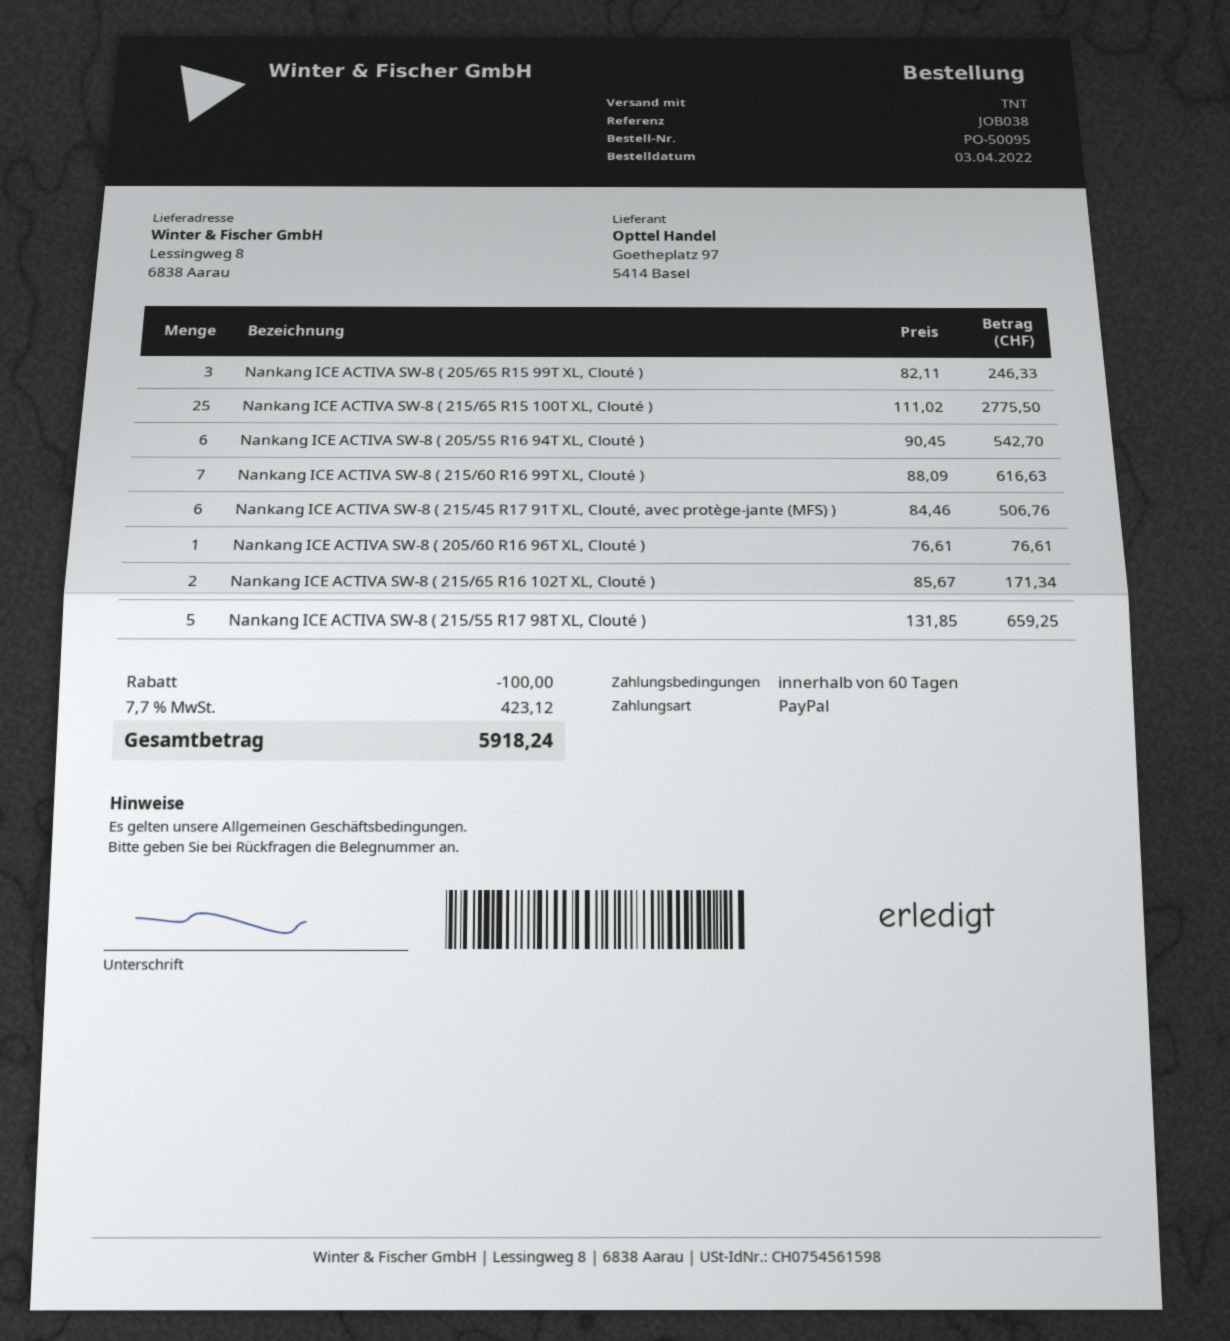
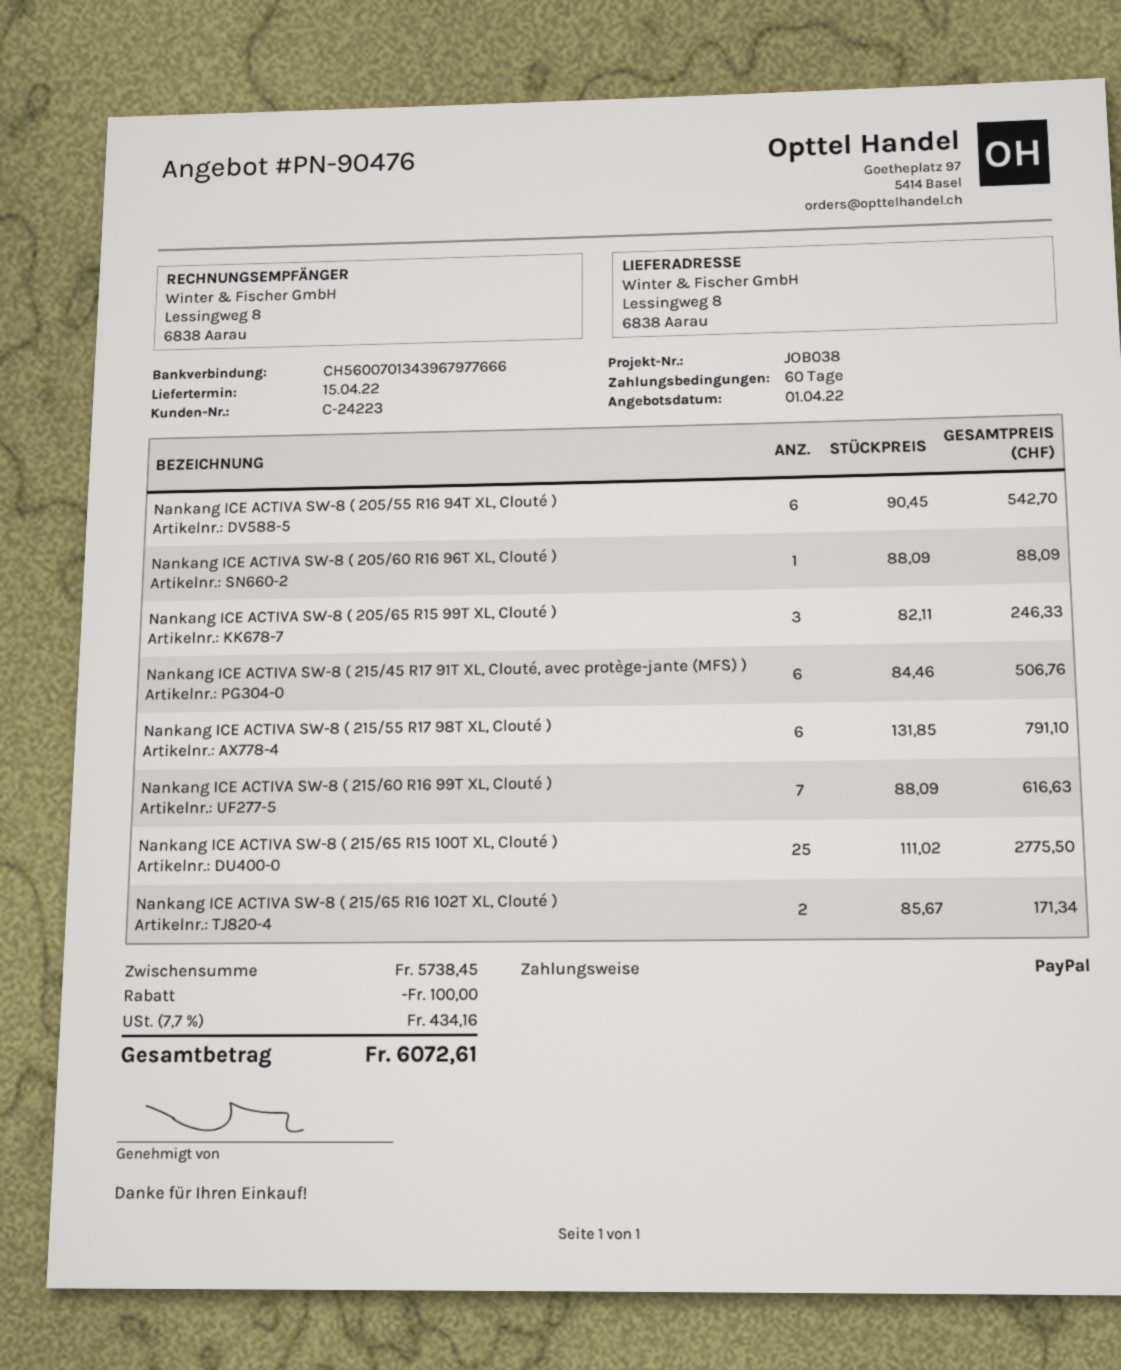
Nankang ICE ACTIVA SW-8 ( 205/60 R16 96T XL, Clouté ): 1 x 76.61 = 76.61 -> 1 x 88.09 = 88.09
Nankang ICE ACTIVA SW-8 ( 215/55 R17 98T XL, Clouté ): 5 x 131.85 = 659.25 -> 6 x 131.85 = 791.10
tax: 7.7% = 423.12 -> 7.7% = 434.16
total: 5918.24 -> 6072.61

